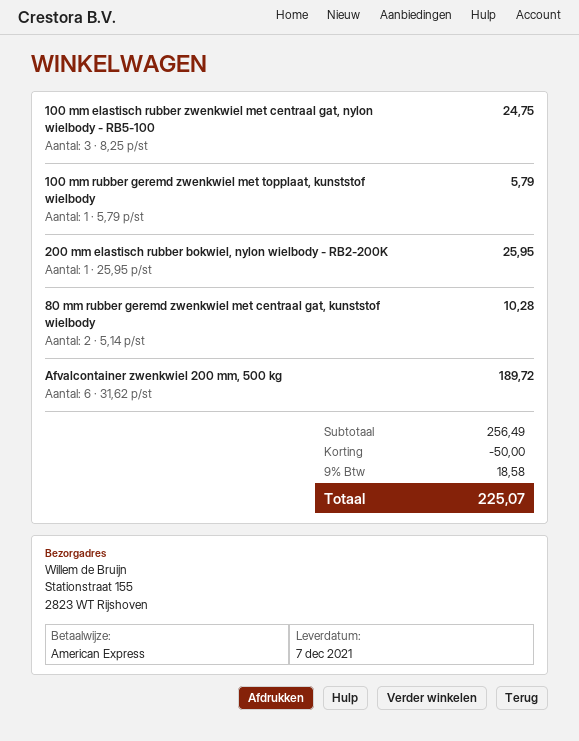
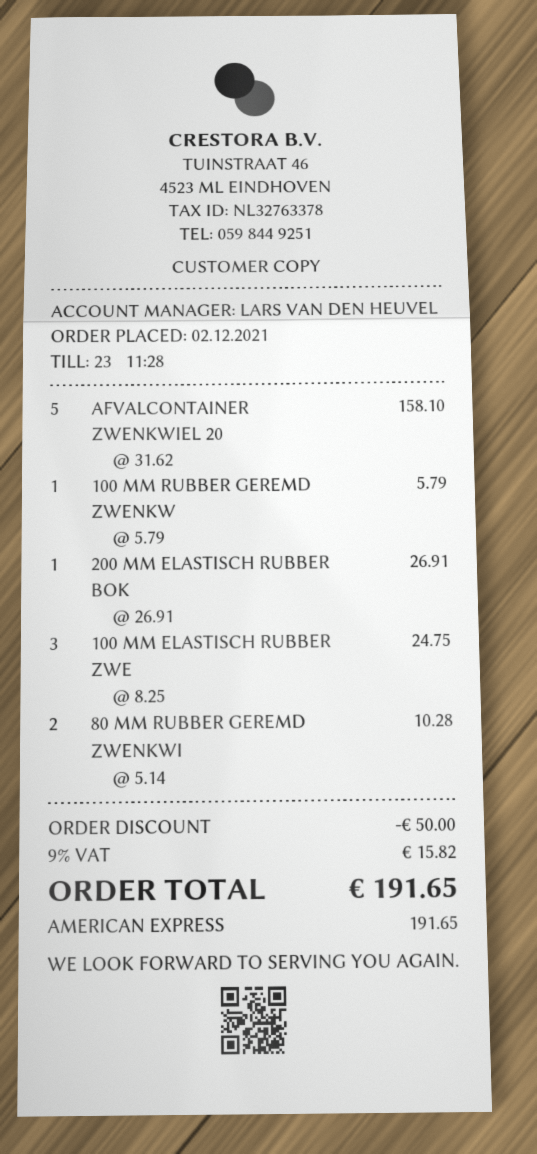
200 mm elastisch rubber bokwiel, nylon wielbody - RB2-200K: 1 x 25.95 = 25.95 -> 1 x 26.91 = 26.91
Afvalcontainer zwenkwiel 200 mm, 500 kg: 6 x 31.62 = 189.72 -> 5 x 31.62 = 158.10
tax: 9% = 18.58 -> 9% = 15.82
total: 225.07 -> 191.65

